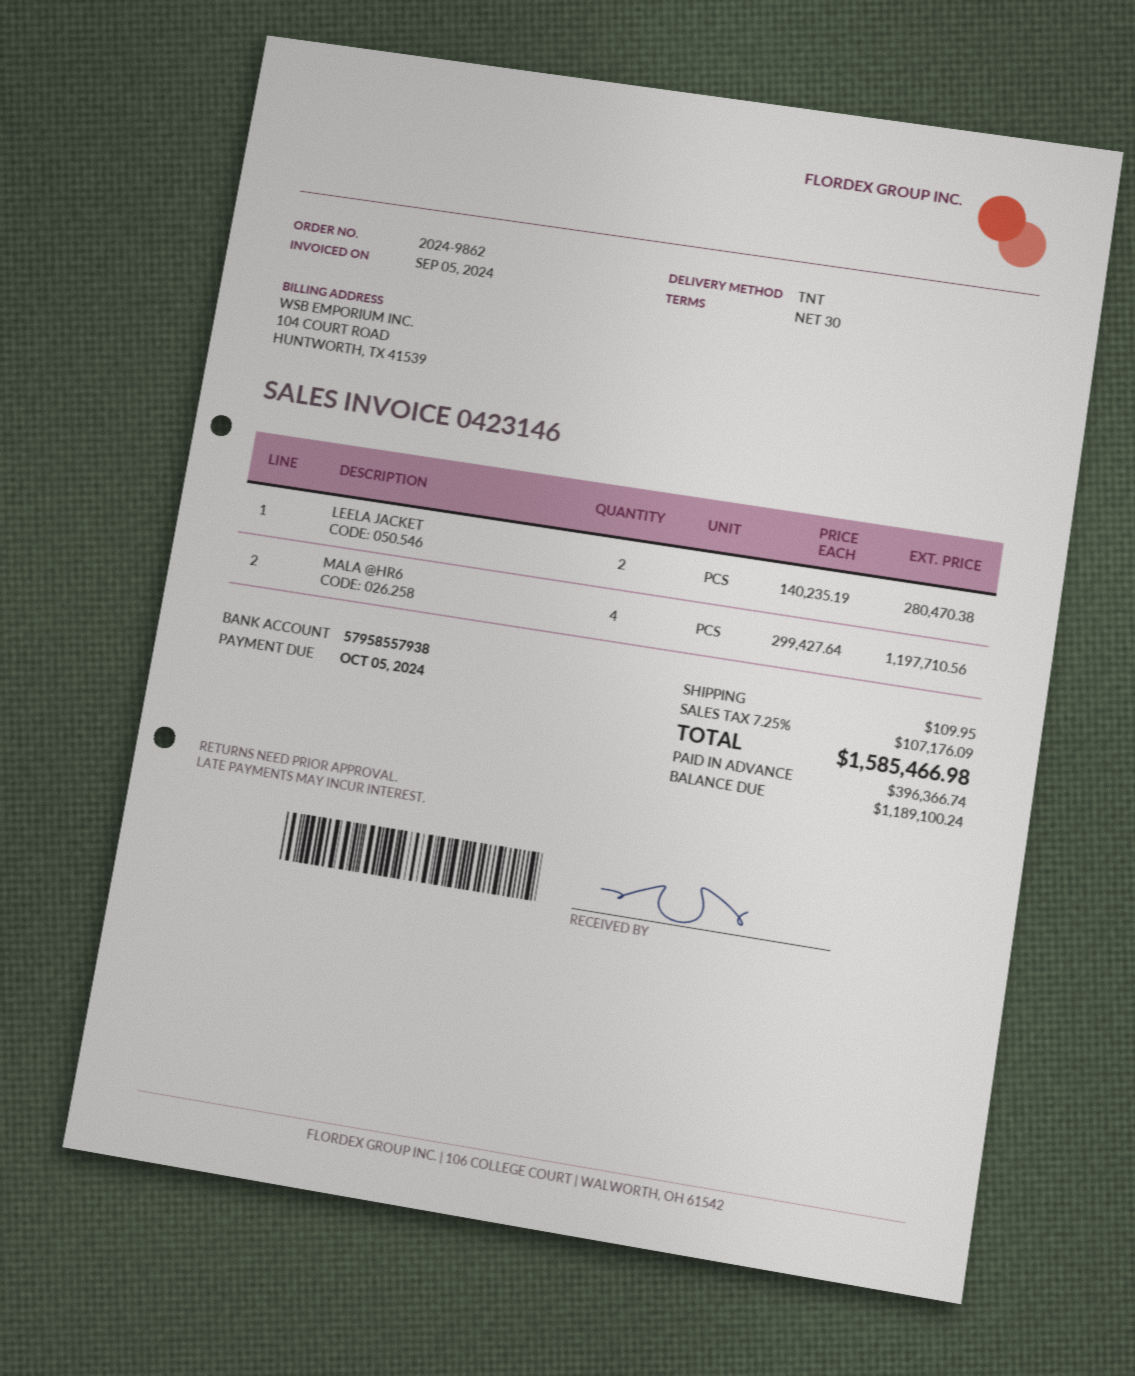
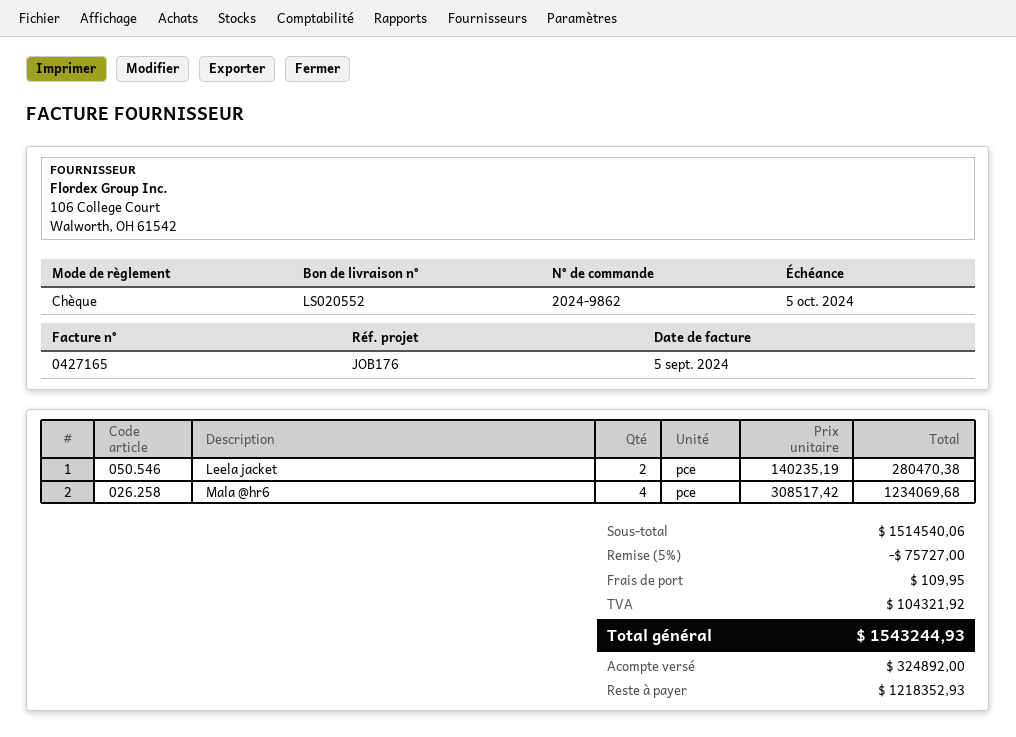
invoice number: 0423146 -> 0427165
MALA @HR6: 4 x 299427.64 = 1197710.56 -> 4 x 308517.42 = 1234069.68
discount: none -> 5% = 75727.00
tax: 107176.09 -> 104321.92
total: 1585466.98 -> 1543244.93
deposit: 396366.74 -> 324892.00
balance: 1189100.24 -> 1218352.93

